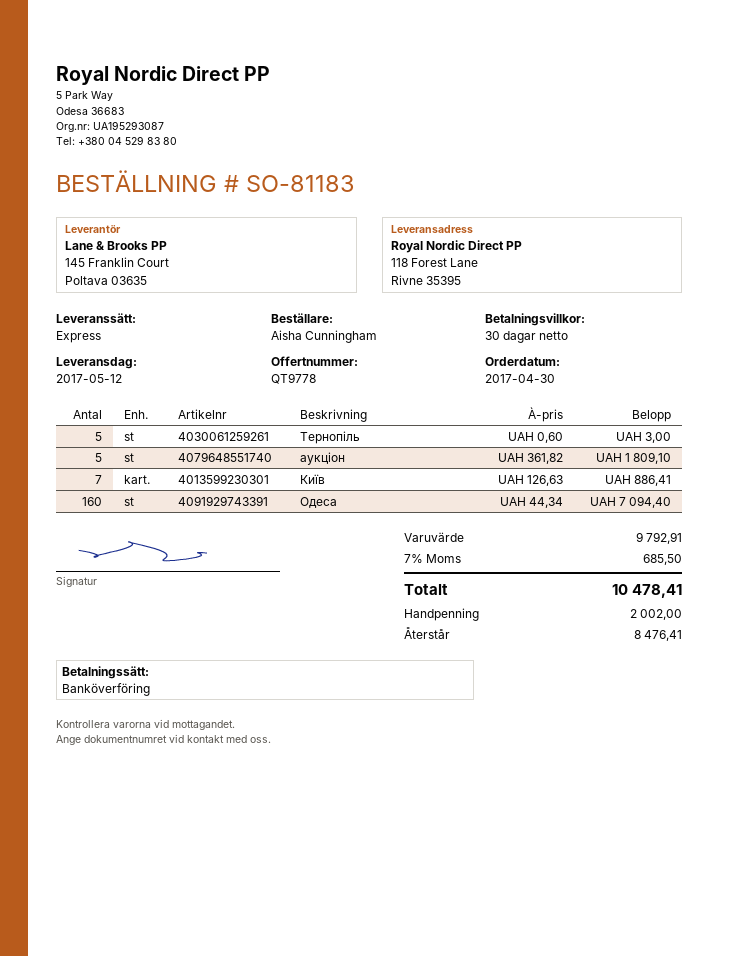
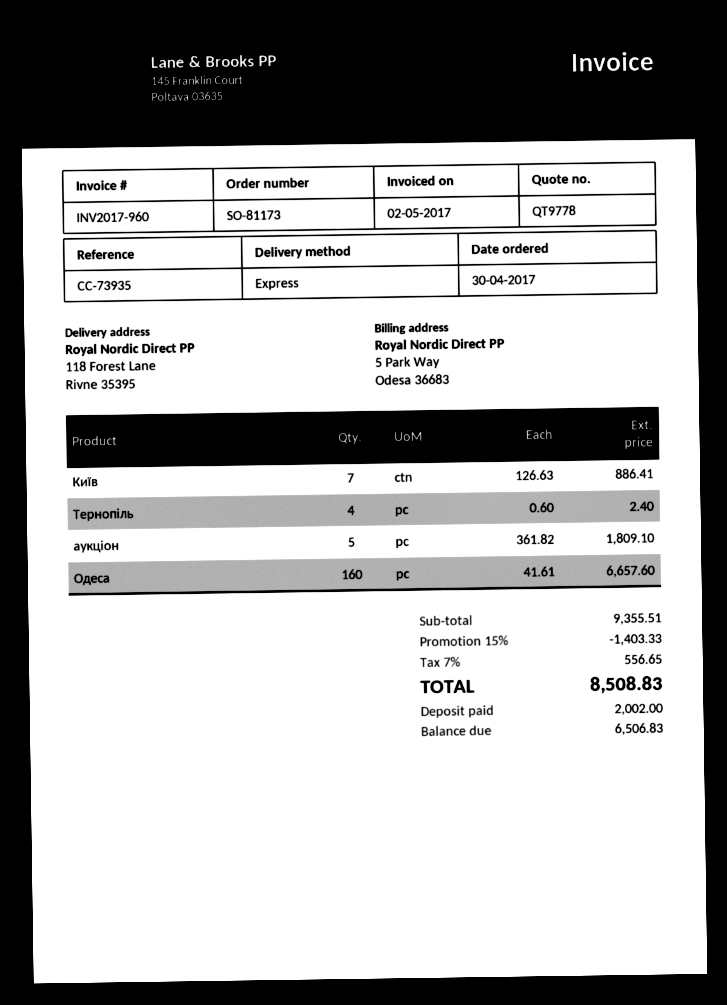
order number: SO-81183 -> SO-81173
Тернопіль: 5 x 0.60 = 3.00 -> 4 x 0.60 = 2.40
Одеса: 160 x 44.34 = 7094.40 -> 160 x 41.61 = 6657.60
subtotal: 9792.91 -> 9355.51
discount: none -> 15% = 1403.33
tax: 7% = 685.50 -> 7% = 556.65
total: 10478.41 -> 8508.83
balance: 8476.41 -> 6506.83

